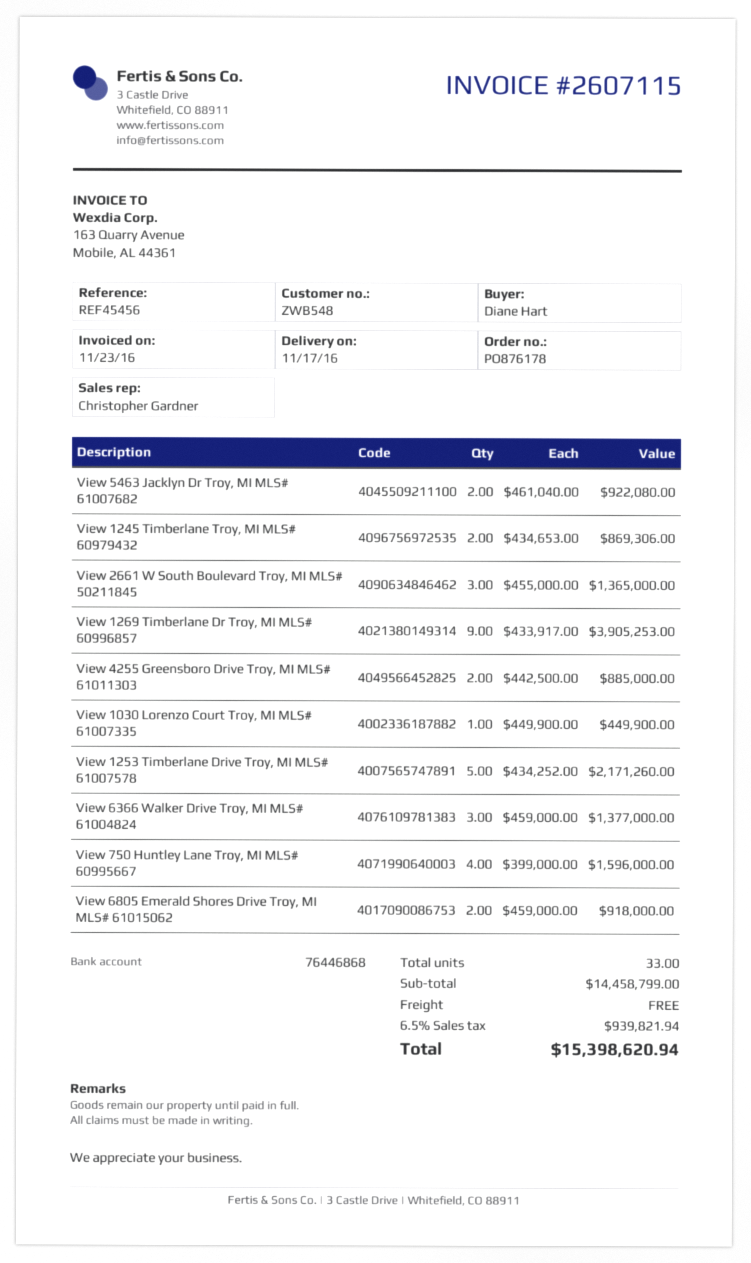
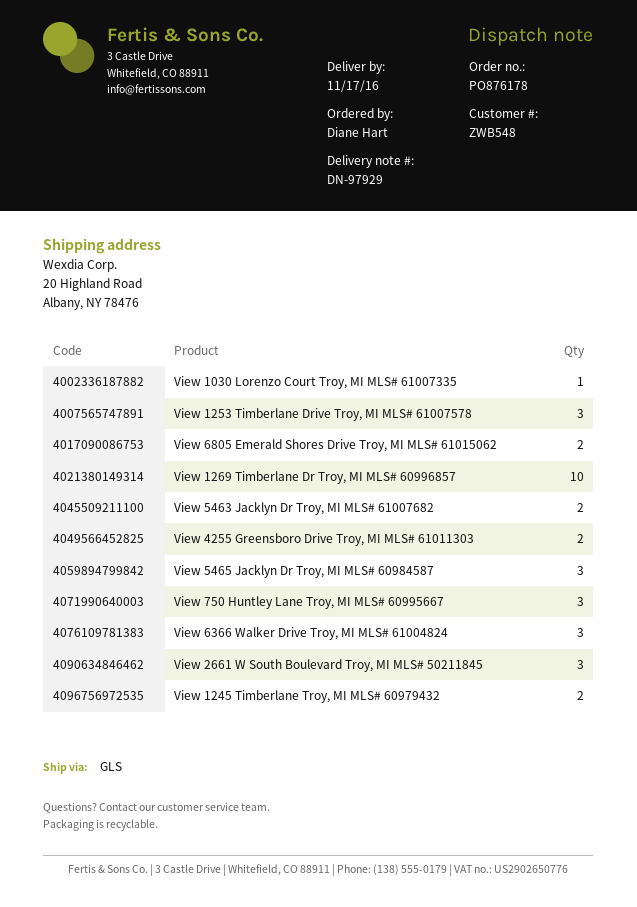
View 1269 Timberlane Dr Troy, MI MLS# 60996857: 9 -> 10
View 1253 Timberlane Drive Troy, MI MLS# 61007578: 5 -> 3
View 750 Huntley Lane Troy, MI MLS# 60995667: 4 -> 3
View 5465 Jacklyn Dr Troy, MI MLS# 60984587: none -> 3

